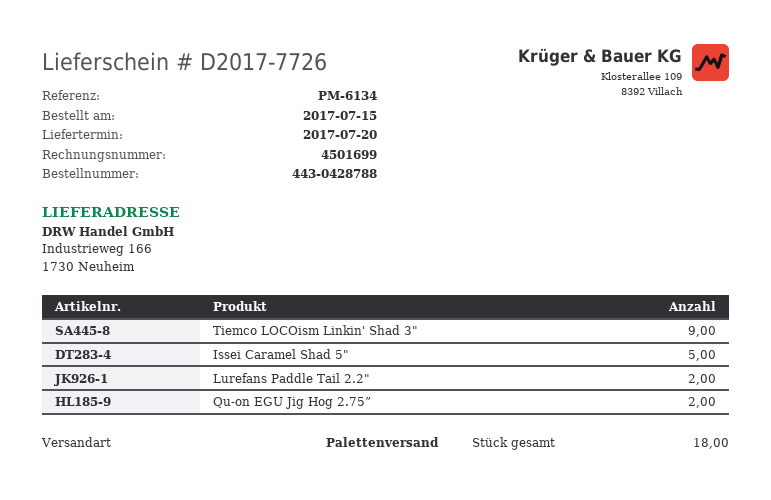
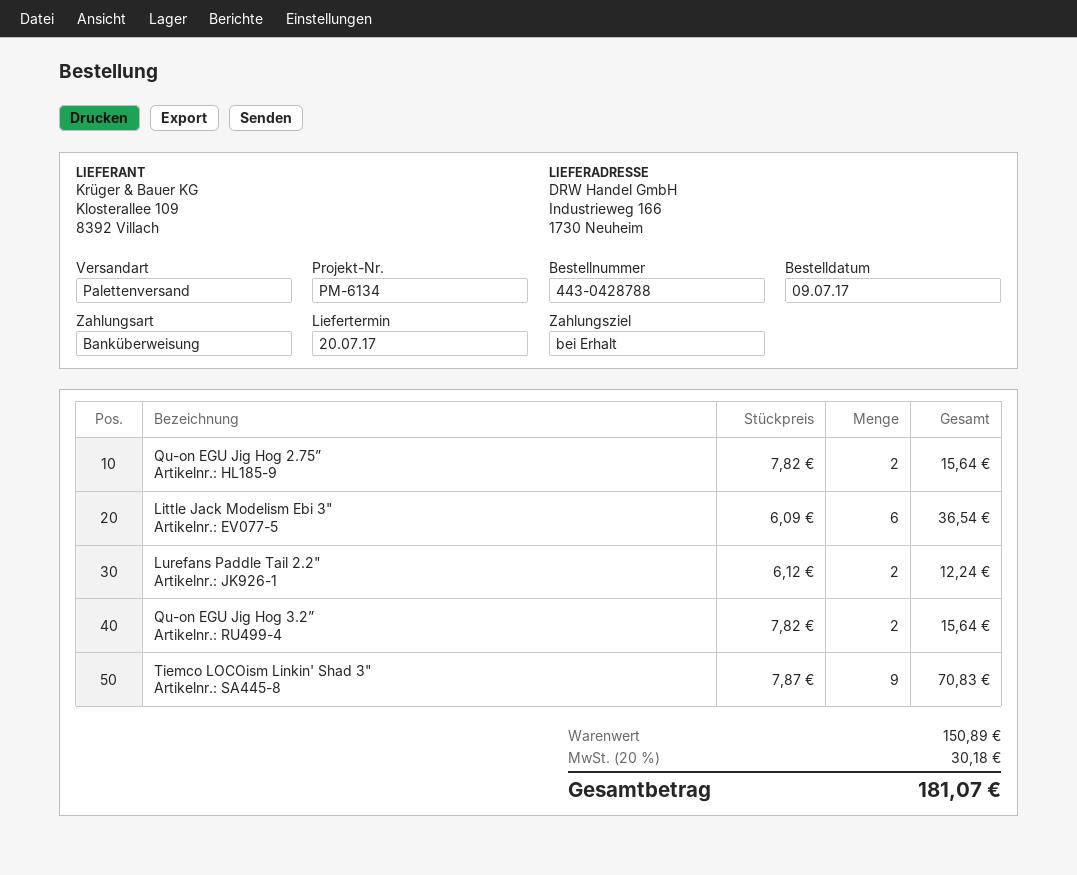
order date: 2017-07-15 -> 2017-07-09
Issei Caramel Shad 5": 5 -> none
Little Jack Modelism Ebi 3": none -> 6
Qu-on EGU Jig Hog 3.2”: none -> 2

